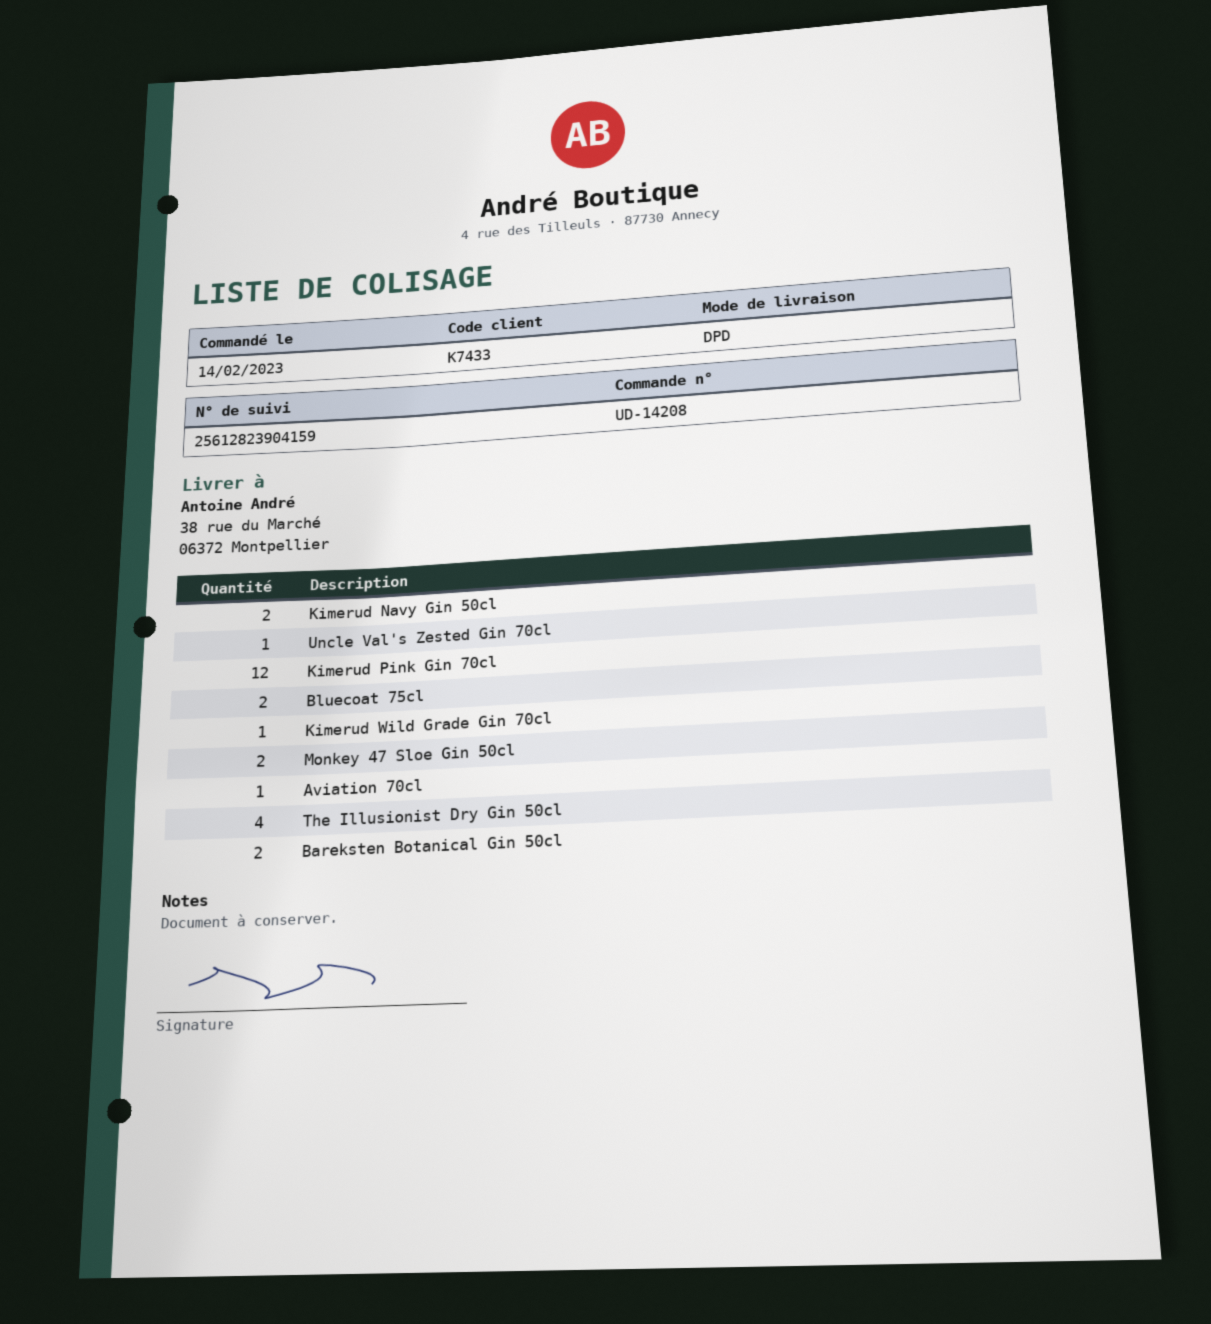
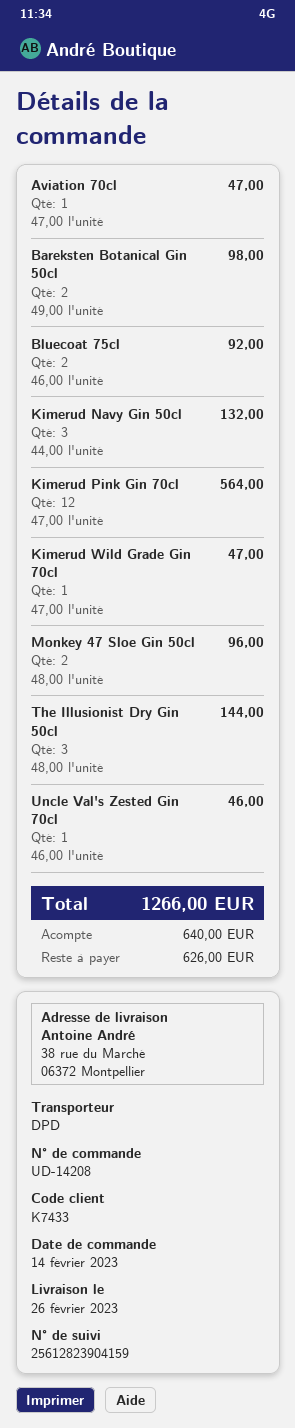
Kimerud Navy Gin 50cl: 2 -> 3
The Illusionist Dry Gin 50cl: 4 -> 3

